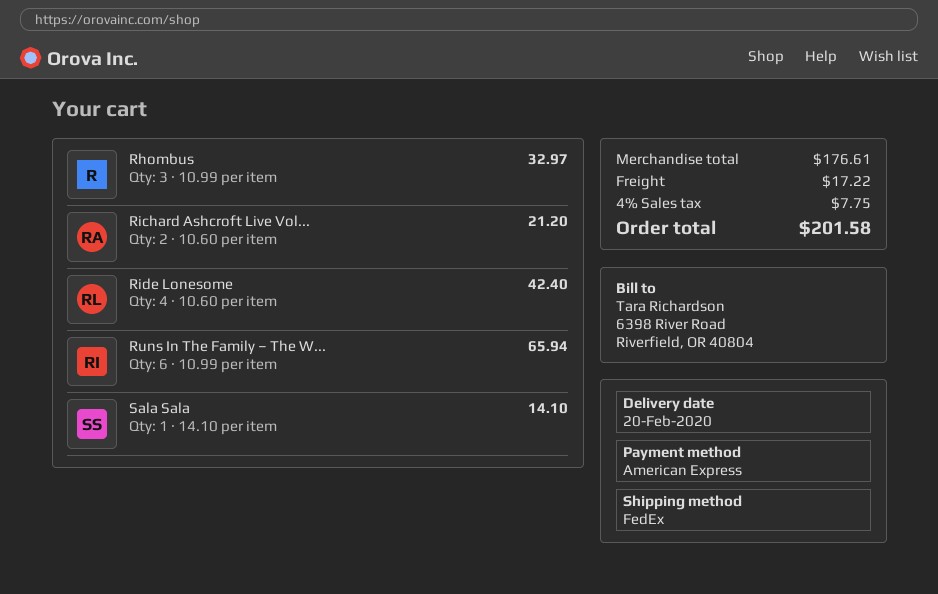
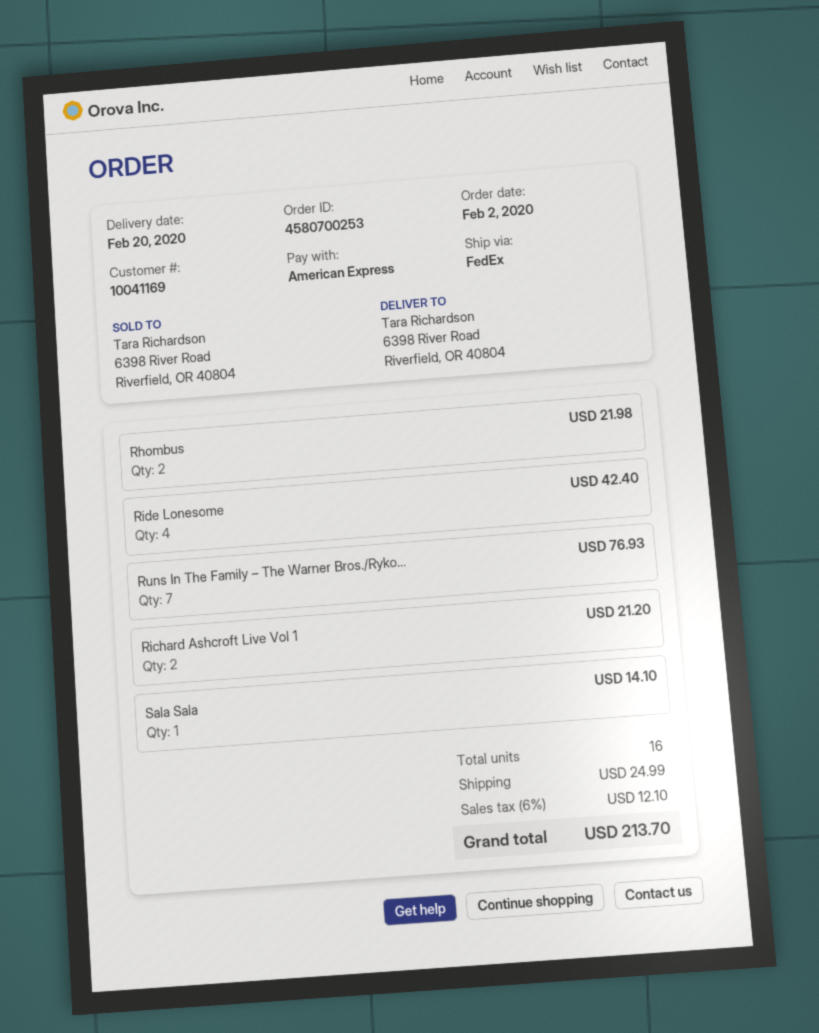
Rhombus: 3 for 32.97 -> 2 for 21.98
Runs In The Family – The W...: 6 for 65.94 -> 7 for 76.93
shipping: 17.22 -> 24.99
tax: 4% = 7.75 -> 6% = 12.10
total: 201.58 -> 213.70

